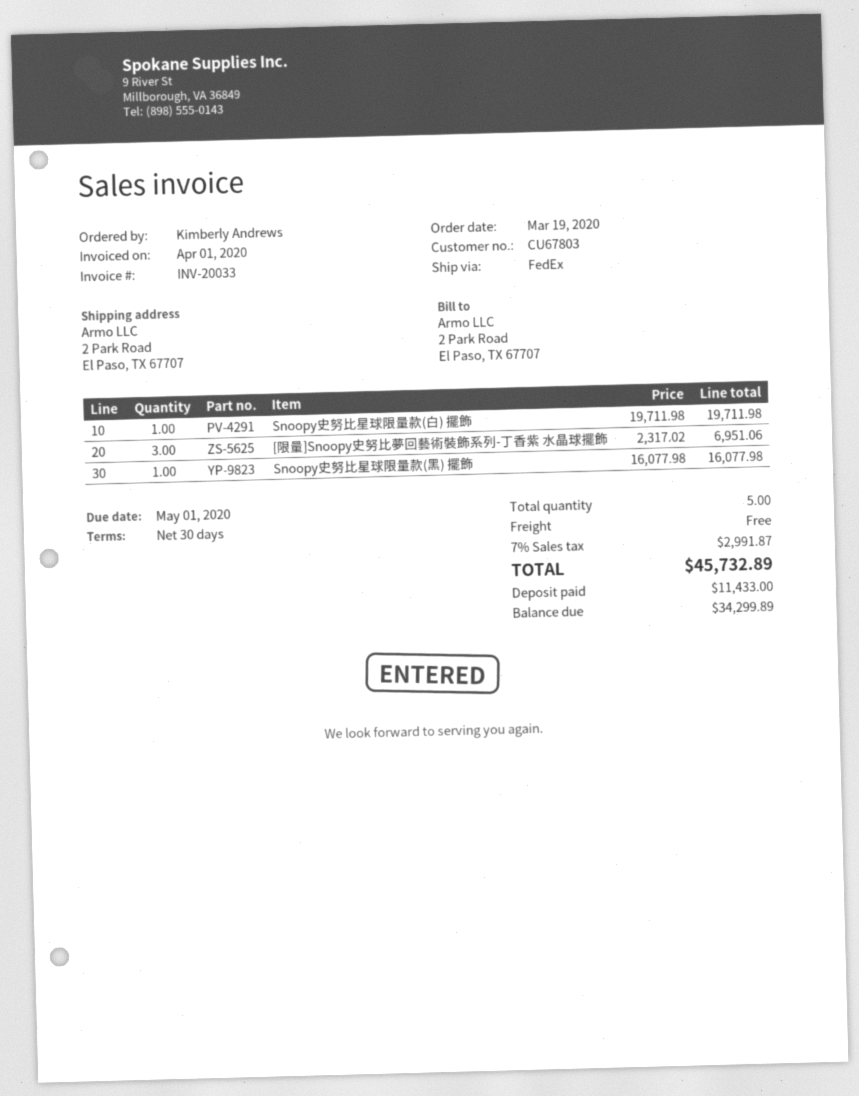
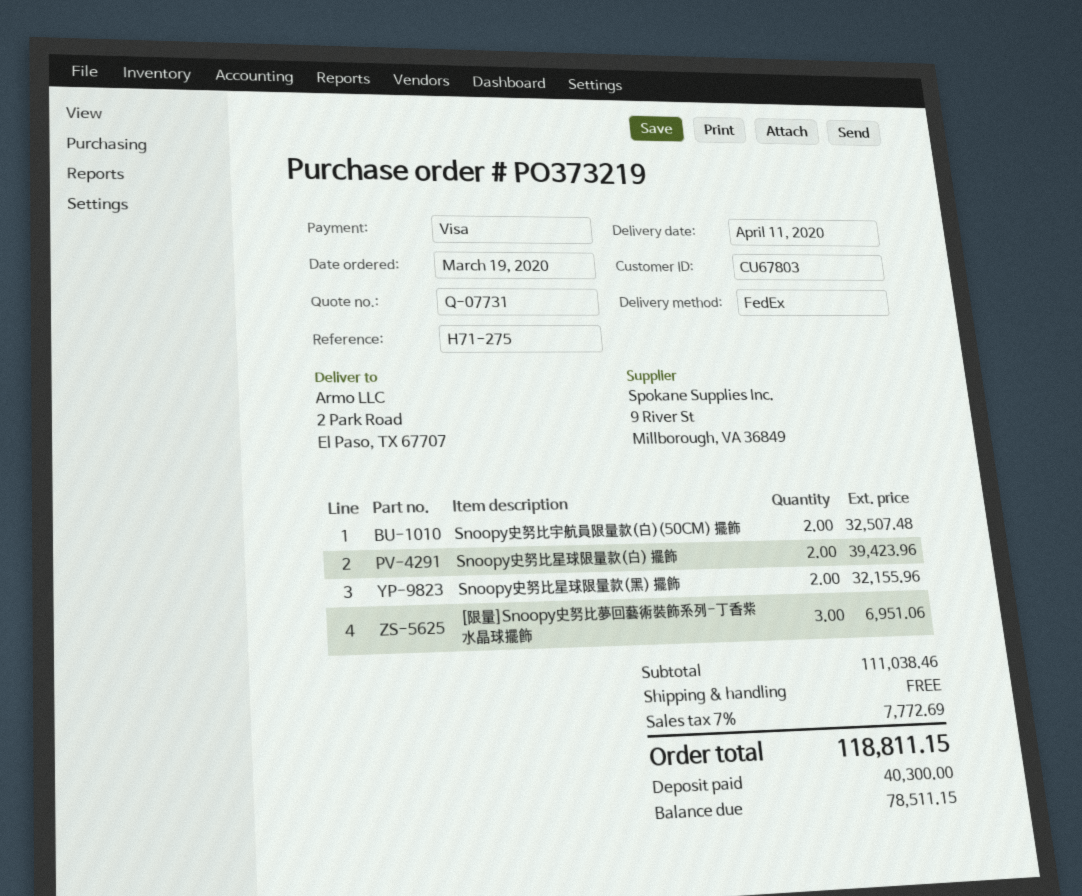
Snoopy史努比星球限量款(白) 擺飾: 1 for 19711.98 -> 2 for 39423.96
Snoopy史努比星球限量款(黑) 擺飾: 1 for 16077.98 -> 2 for 32155.96
Snoopy史努比宇航員限量款(白)(50CM) 擺飾: none -> 2 for 32507.48
tax: 7% = 2991.87 -> 7% = 7772.69
total: 45732.89 -> 118811.15
deposit: 11433.00 -> 40300.00
balance: 34299.89 -> 78511.15

